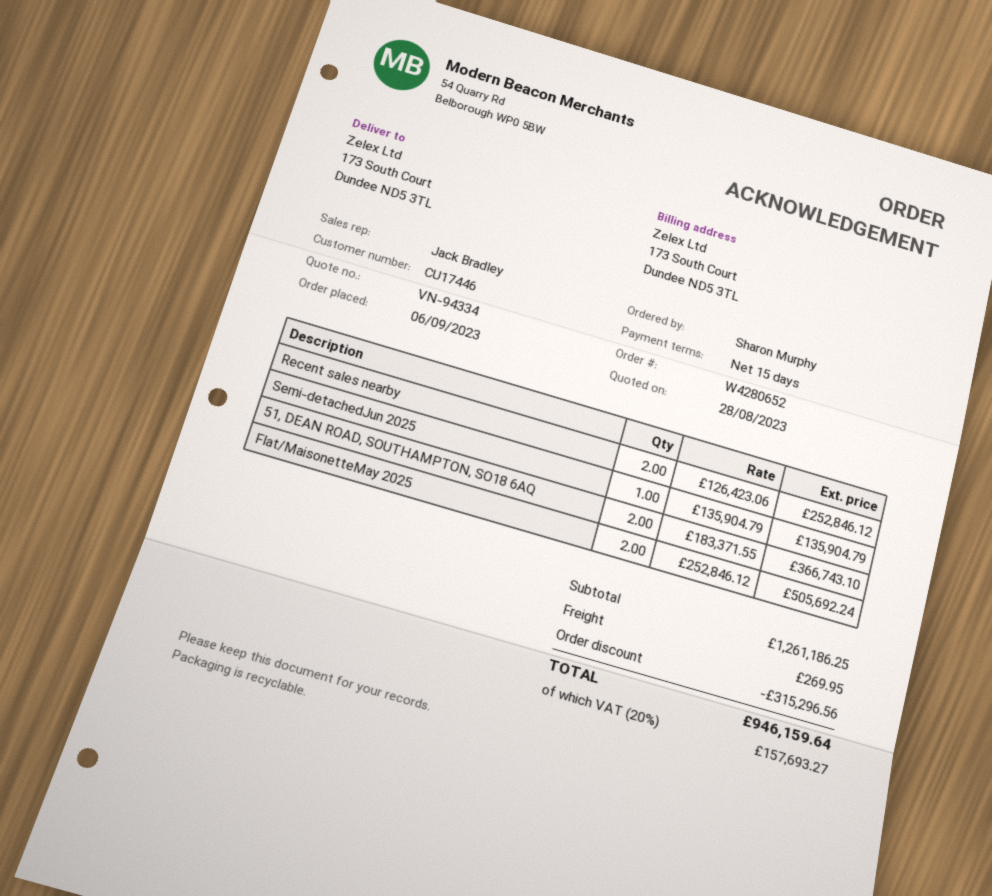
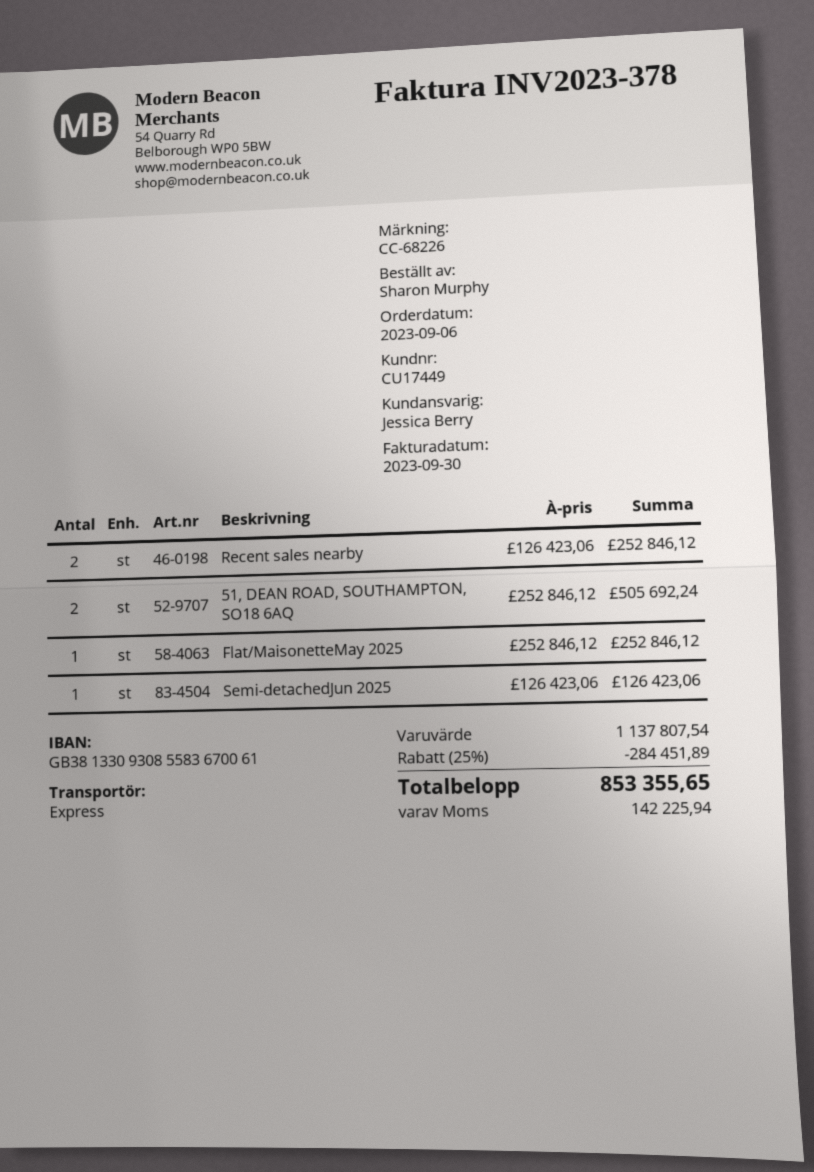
customer number: CU17446 -> CU17449
sales rep: Jack Bradley -> Jessica Berry
Semi-detachedJun 2025: 1 x 135904.79 = 135904.79 -> 1 x 126423.06 = 126423.06
51, DEAN ROAD, SOUTHAMPTON, SO18 6AQ: 2 x 183371.55 = 366743.10 -> 2 x 252846.12 = 505692.24
Flat/MaisonetteMay 2025: 2 x 252846.12 = 505692.24 -> 1 x 252846.12 = 252846.12
subtotal: 1261186.25 -> 1137807.54
discount: 315296.56 -> 284451.89
shipping: 269.95 -> none
tax: 157693.27 -> 142225.94
total: 946159.64 -> 853355.65

